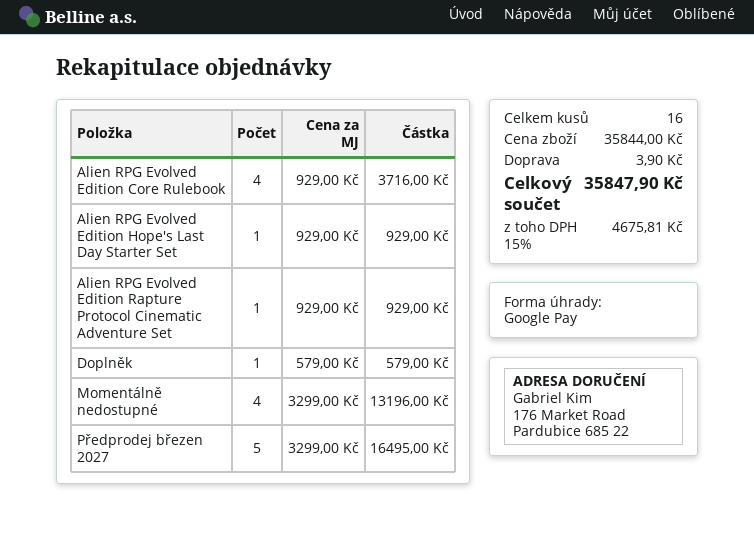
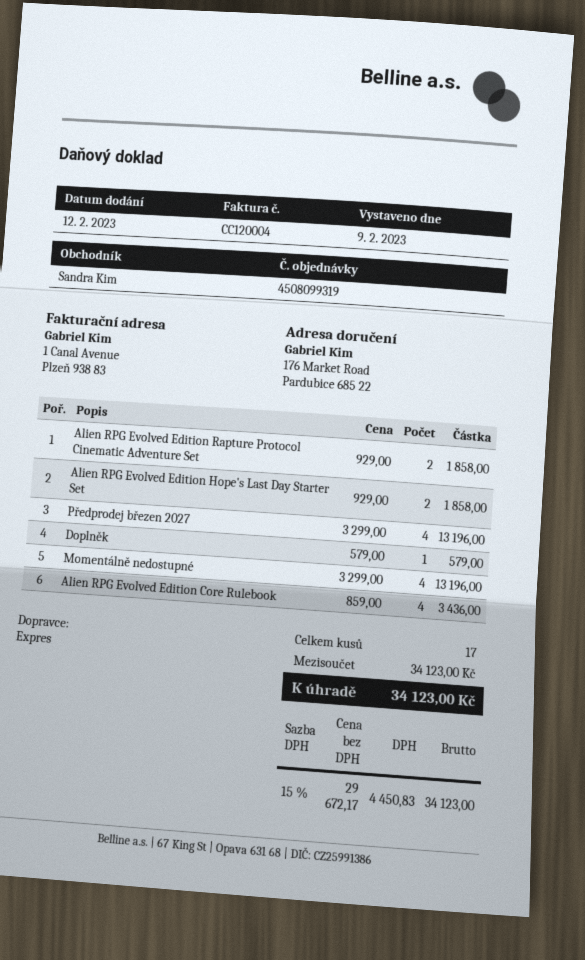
Alien RPG Evolved Edition Core Rulebook: 4 x 929.00 = 3716.00 -> 4 x 859.00 = 3436.00
Alien RPG Evolved Edition Hope's Last Day Starter Set: 1 x 929.00 = 929.00 -> 2 x 929.00 = 1858.00
Alien RPG Evolved Edition Rapture Protocol Cinematic Adventure Set: 1 x 929.00 = 929.00 -> 2 x 929.00 = 1858.00
Předprodej březen 2027: 5 x 3299.00 = 16495.00 -> 4 x 3299.00 = 13196.00
total quantity: 16 -> 17
subtotal: 35844.00 -> 34123.00
shipping: 3.90 -> none
tax: 15% = 4675.81 -> 15% = 4450.83
total: 35847.90 -> 34123.00

